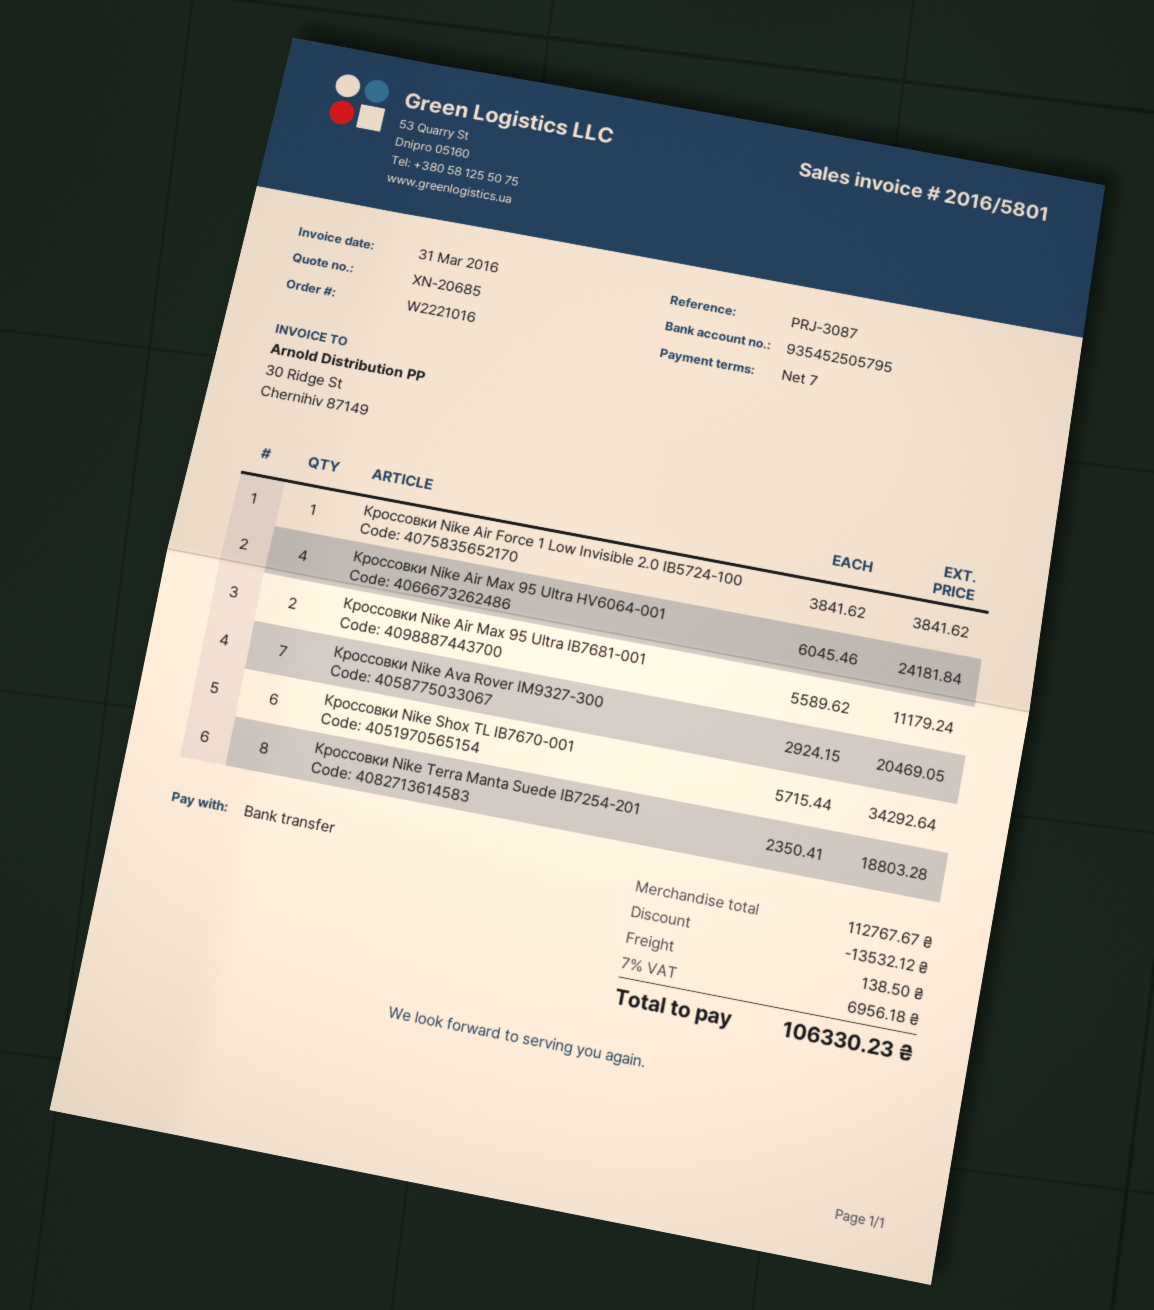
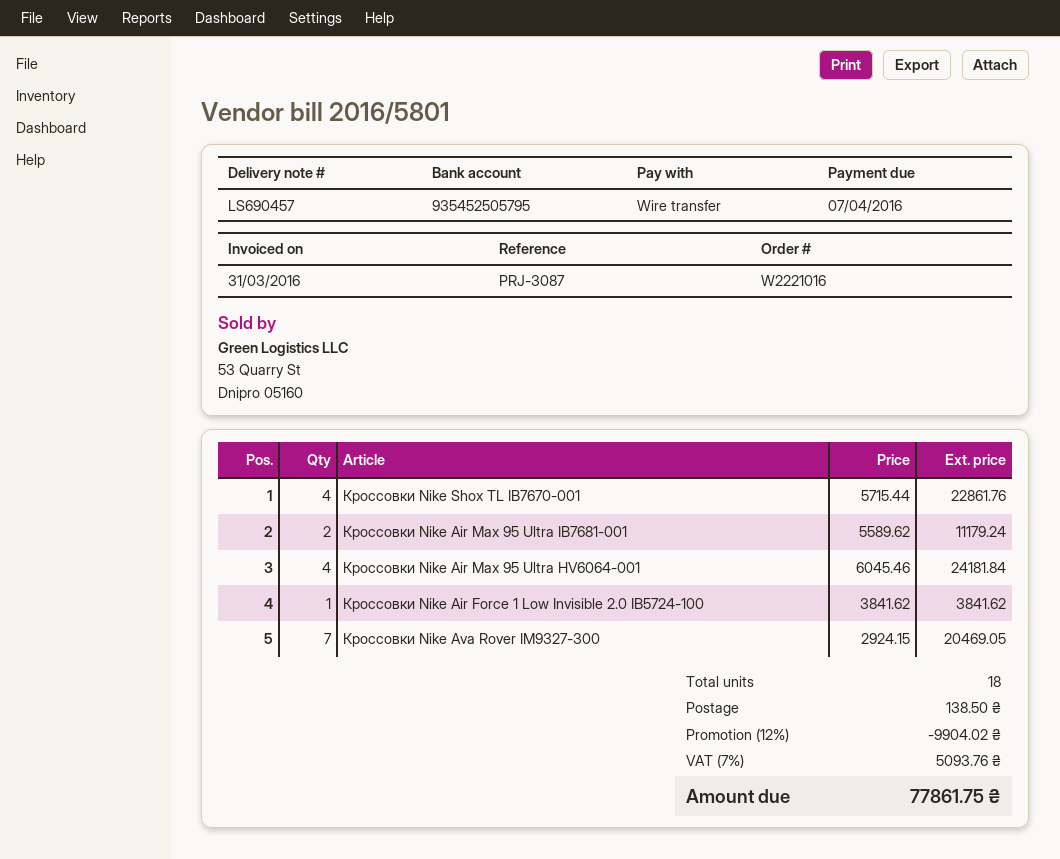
Кроссовки Nike Shox TL IB7670-001: 6 x 5715.44 = 34292.64 -> 4 x 5715.44 = 22861.76
Кроссовки Nike Terra Manta Suede IB7254-201: 8 x 2350.41 = 18803.28 -> none
discount: 13532.12 -> 9904.02
tax: 7% = 6956.18 -> 7% = 5093.76
total: 106330.23 -> 77861.75

